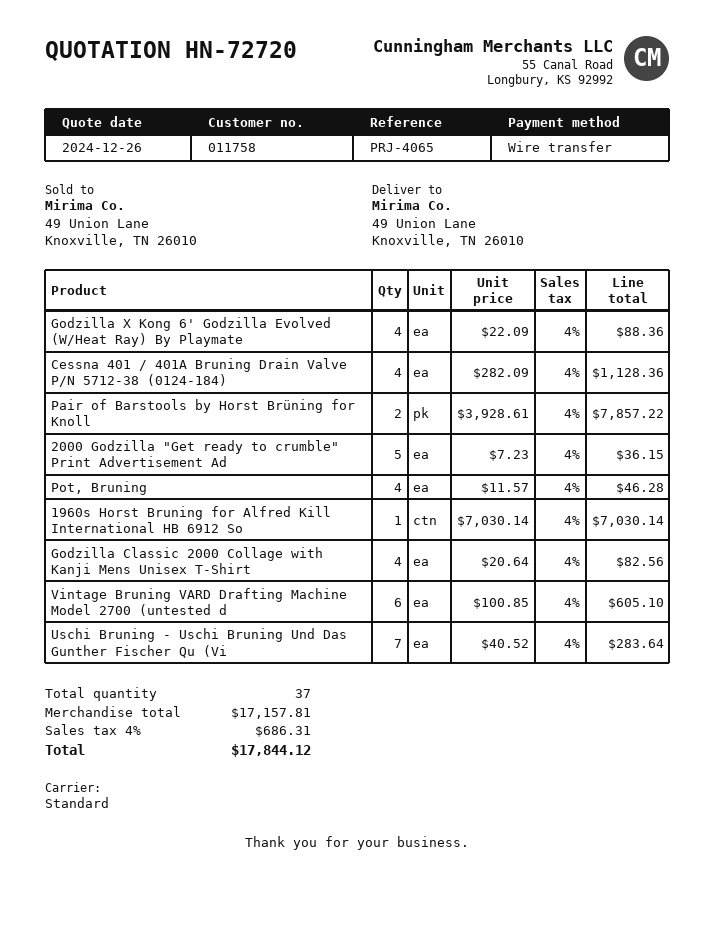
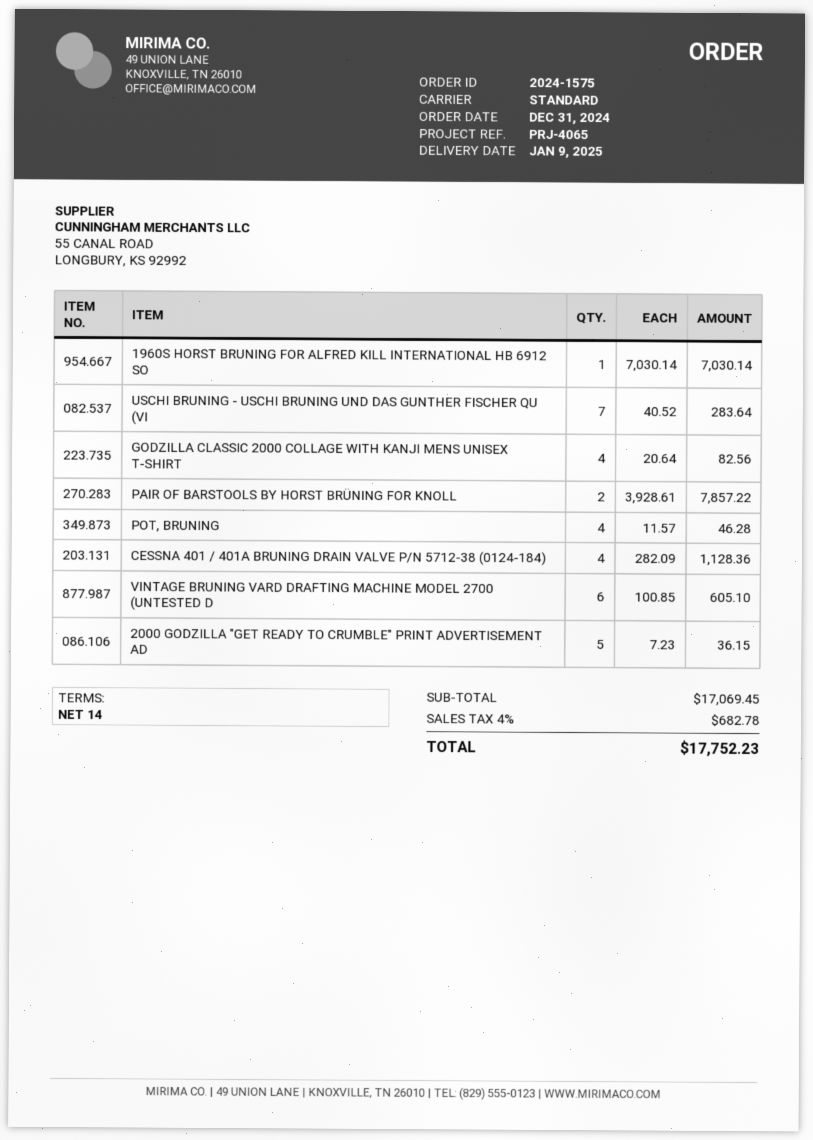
Godzilla X Kong 6' Godzilla Evolved (W/Heat Ray) By Playmate: 4 x 22.09 = 88.36 -> none
subtotal: 17157.81 -> 17069.45
tax: 4% = 686.31 -> 4% = 682.78
total: 17844.12 -> 17752.23

